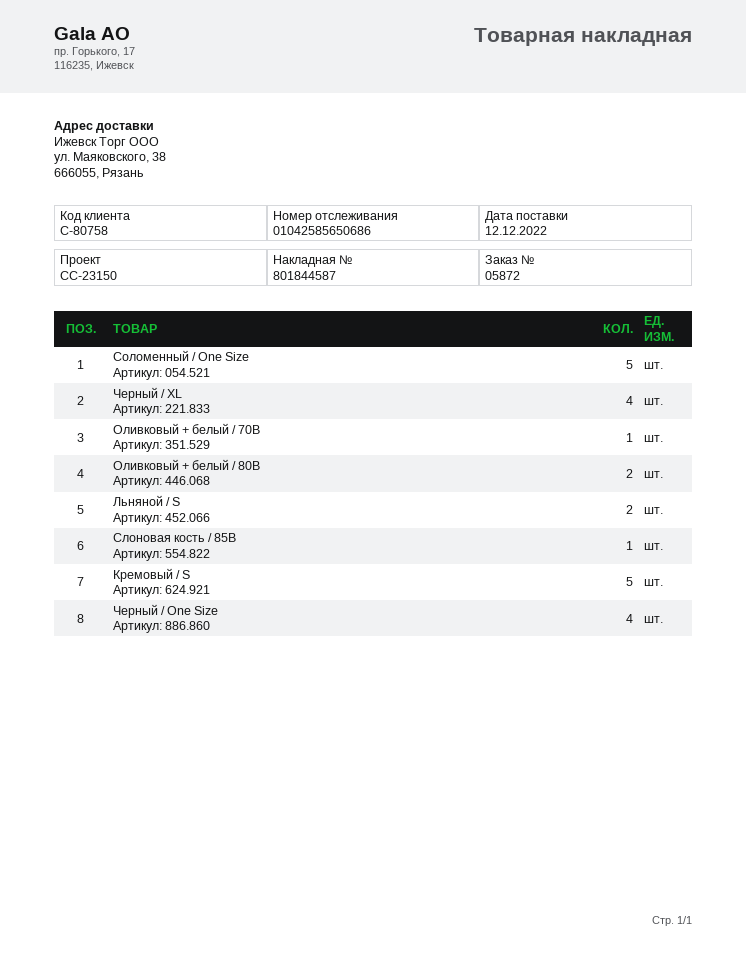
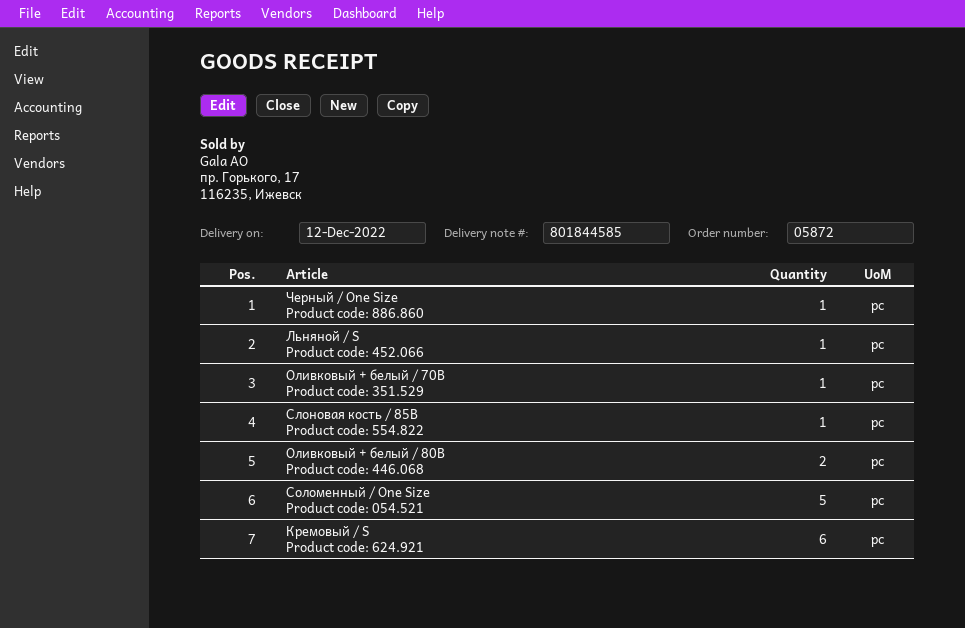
delivery note number: 801844587 -> 801844585
Черный / XL: 4 -> none
Льняной / S: 2 -> 1
Кремовый / S: 5 -> 6
Черный / One Size: 4 -> 1

